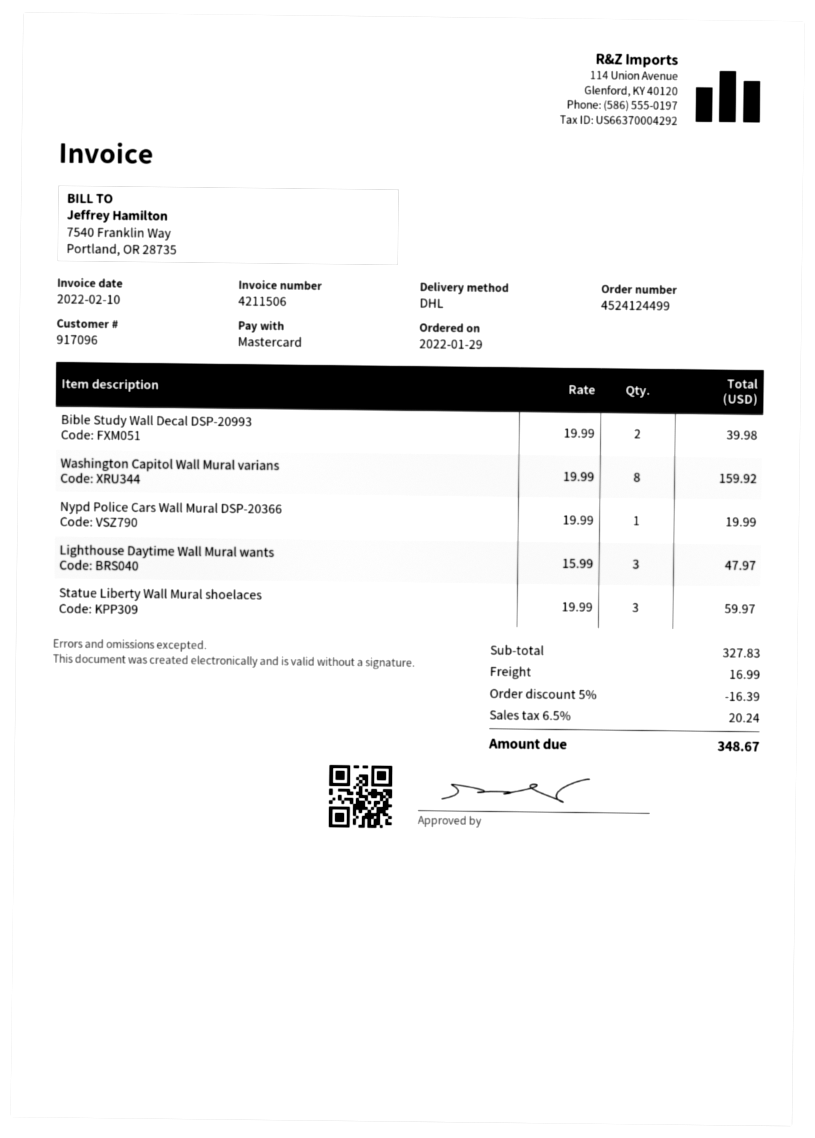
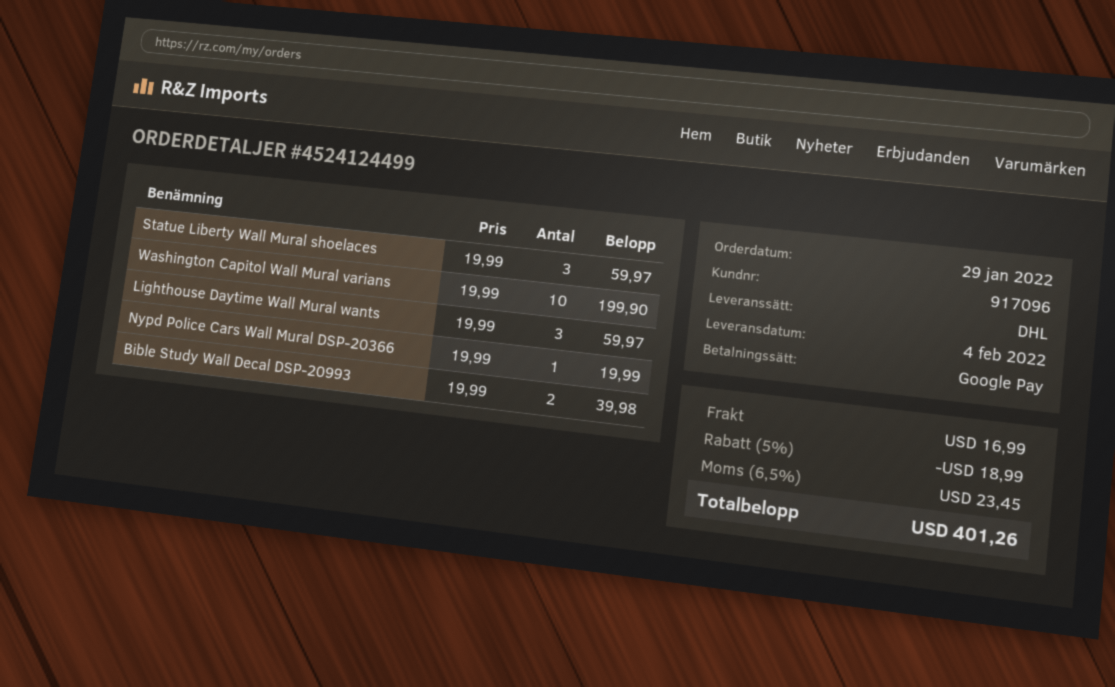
payment method: Mastercard -> Google Pay
Washington Capitol Wall Mural varians: 8 x 19.99 = 159.92 -> 10 x 19.99 = 199.90
Lighthouse Daytime Wall Mural wants: 3 x 15.99 = 47.97 -> 3 x 19.99 = 59.97
discount: 5% = 16.39 -> 5% = 18.99
tax: 6.5% = 20.24 -> 6.5% = 23.45
total: 348.67 -> 401.26

